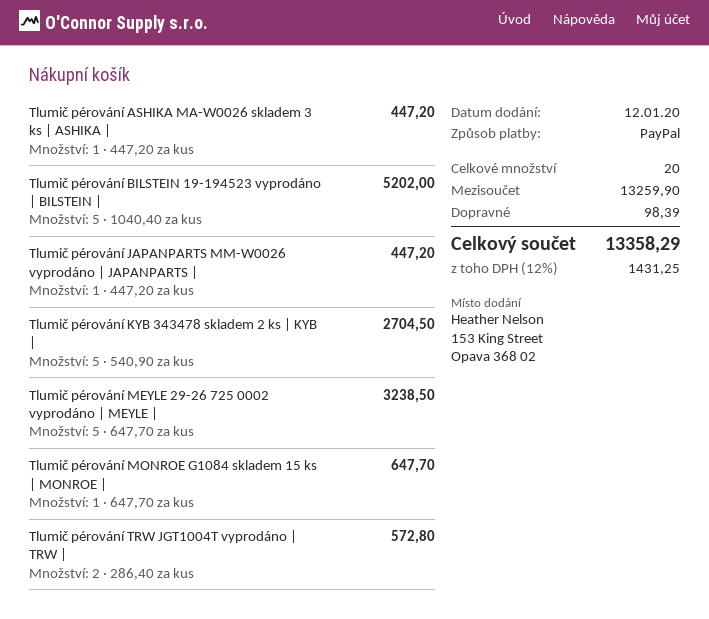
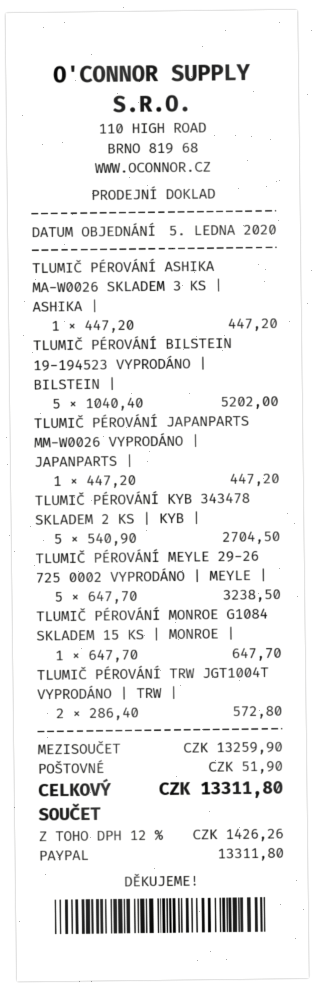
shipping: 98.39 -> 51.90
tax: 12% = 1431.25 -> 12% = 1426.26
total: 13358.29 -> 13311.80

